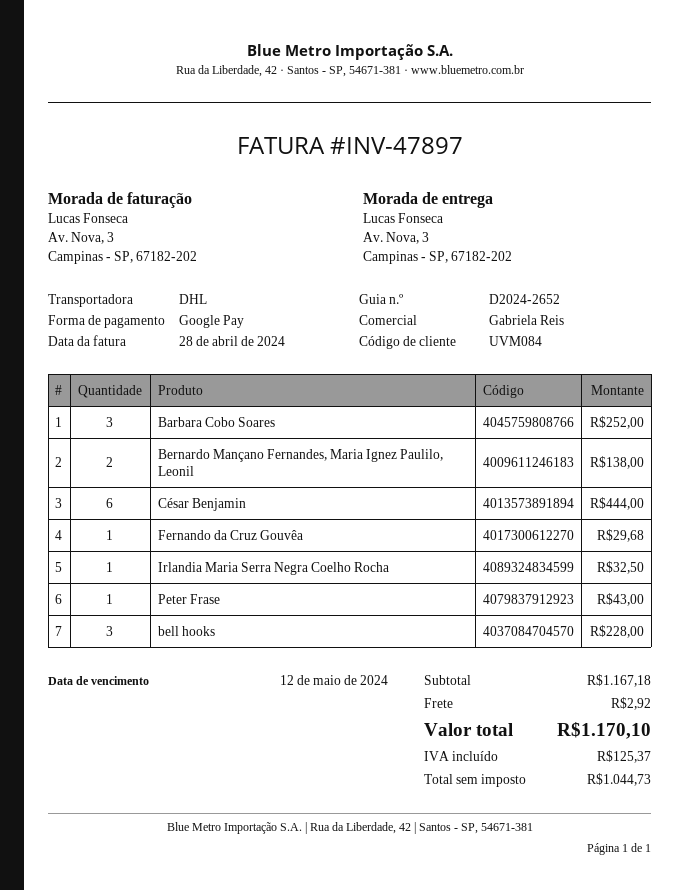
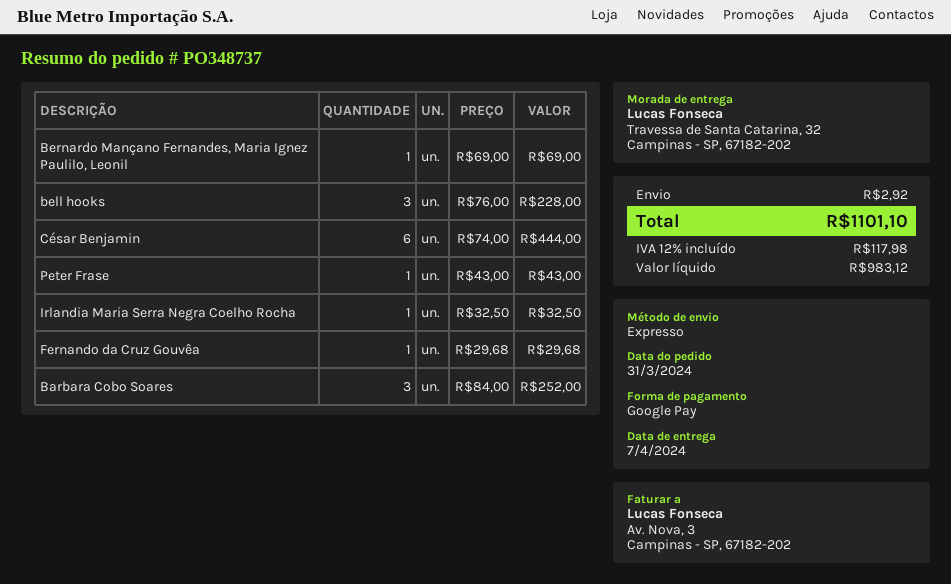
shipping method: DHL -> express
ship to: Av. Nova, 3, Campinas - SP, 67182-202 -> Travessa de Santa Catarina, 32, Campinas - SP, 67182-202
Bernardo Mançano Fernandes, Maria Ignez Paulilo, Leonil: 2 for 138.00 -> 1 for 69.00
net: 1044.73 -> 983.12
tax: 125.37 -> 117.98
total: 1170.10 -> 1101.10

